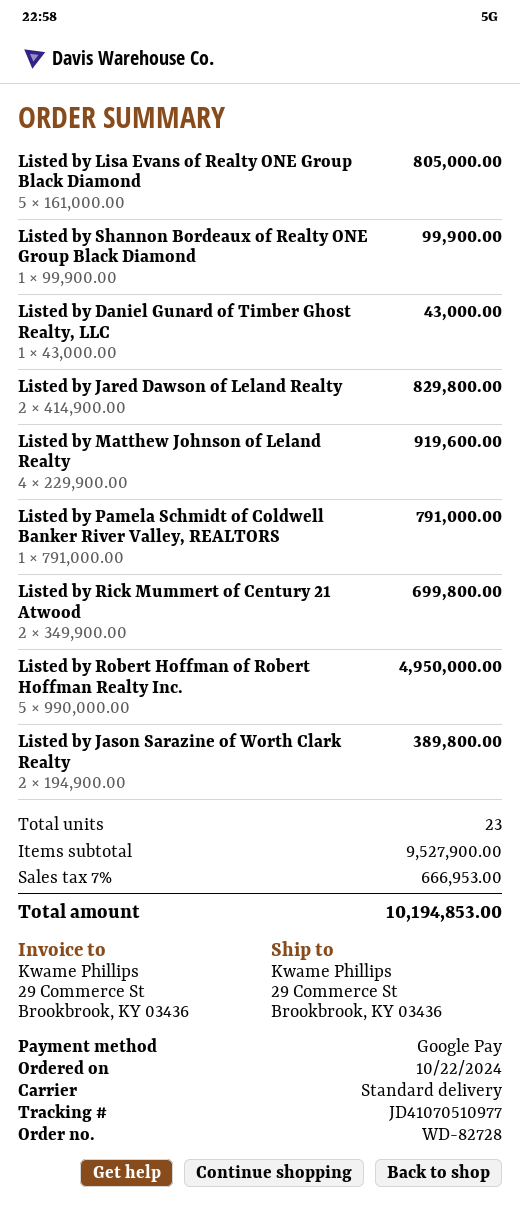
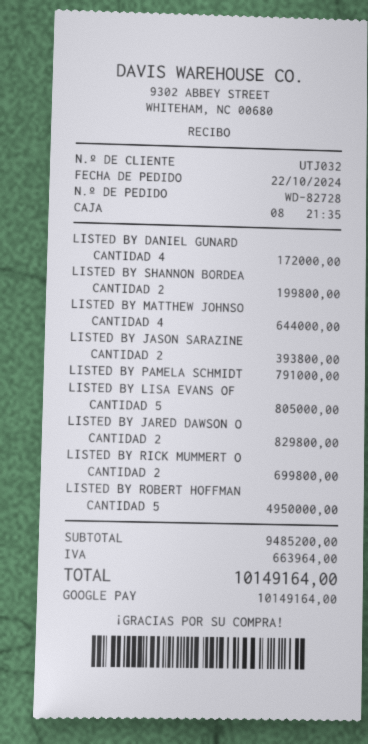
Listed by Shannon Bordeaux of Realty ONE Group Black Diamond: 1 for 99900.00 -> 2 for 199800.00
Listed by Daniel Gunard of Timber Ghost Realty, LLC: 1 for 43000.00 -> 4 for 172000.00
Listed by Matthew Johnson of Leland Realty: 4 for 919600.00 -> 4 for 644000.00
Listed by Jason Sarazine of Worth Clark Realty: 2 for 389800.00 -> 2 for 393800.00
subtotal: 9527900.00 -> 9485200.00
tax: 666953.00 -> 663964.00
total: 10194853.00 -> 10149164.00

